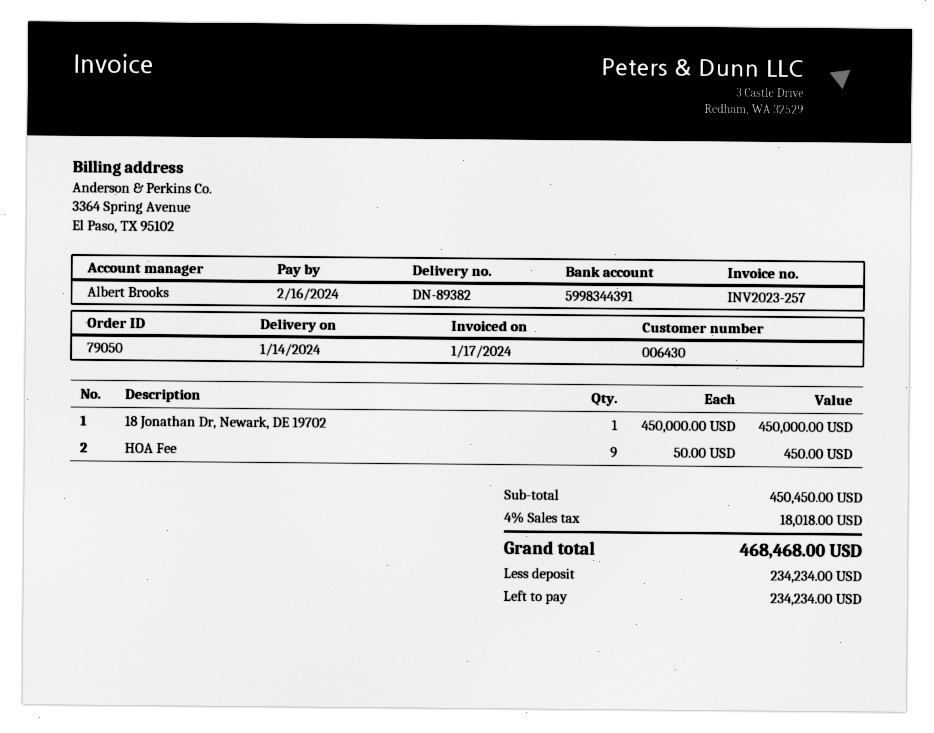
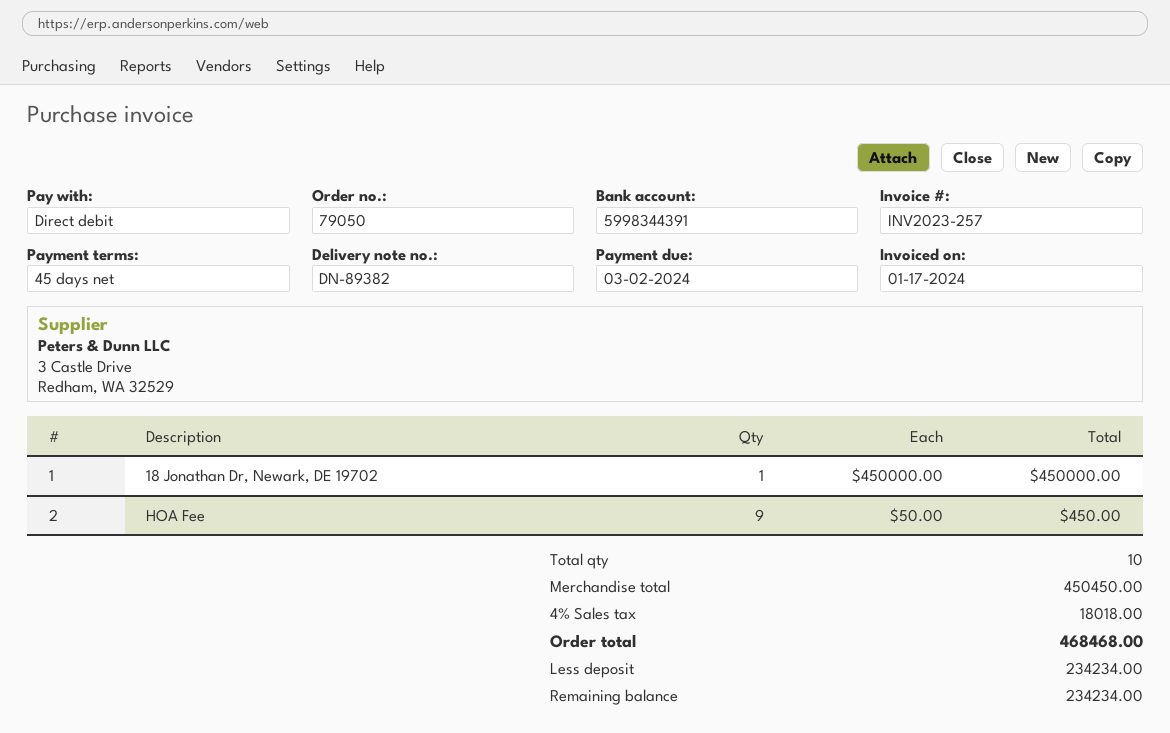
due date: 2024-02-16 -> 2024-03-02

